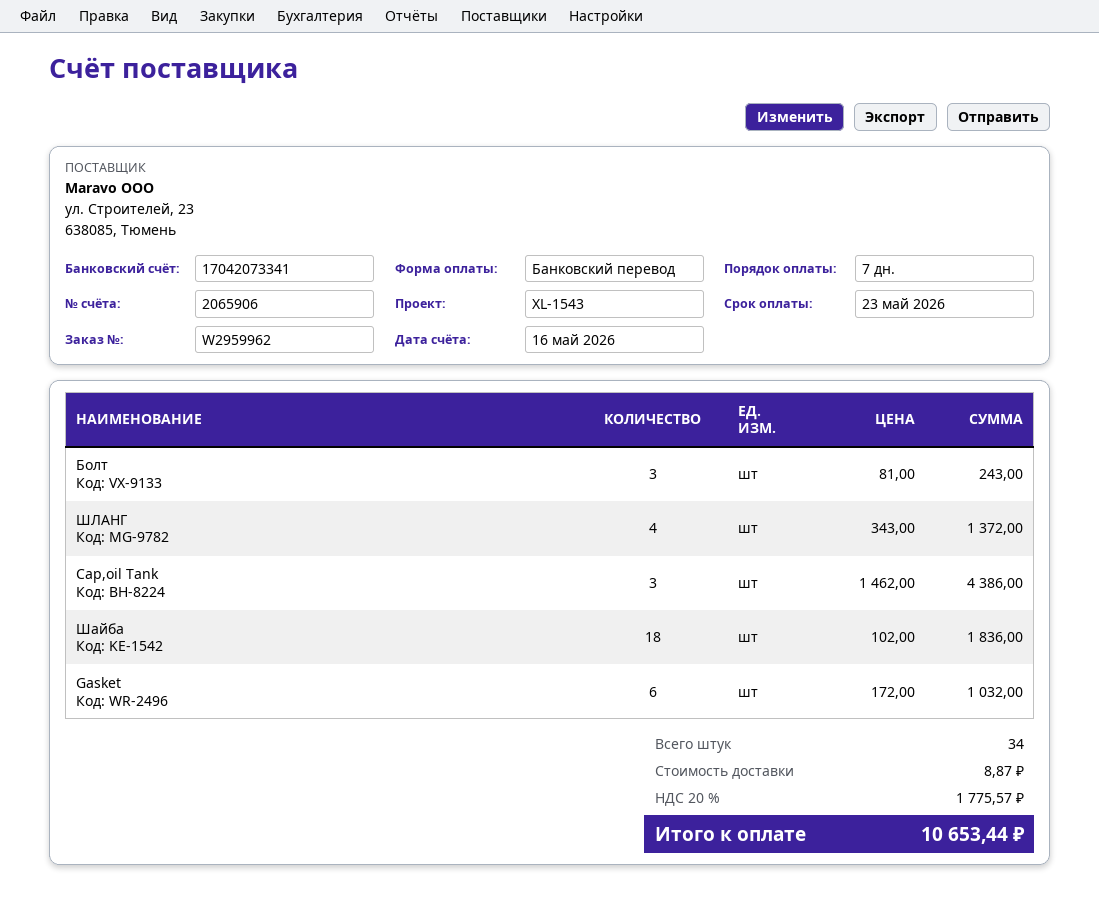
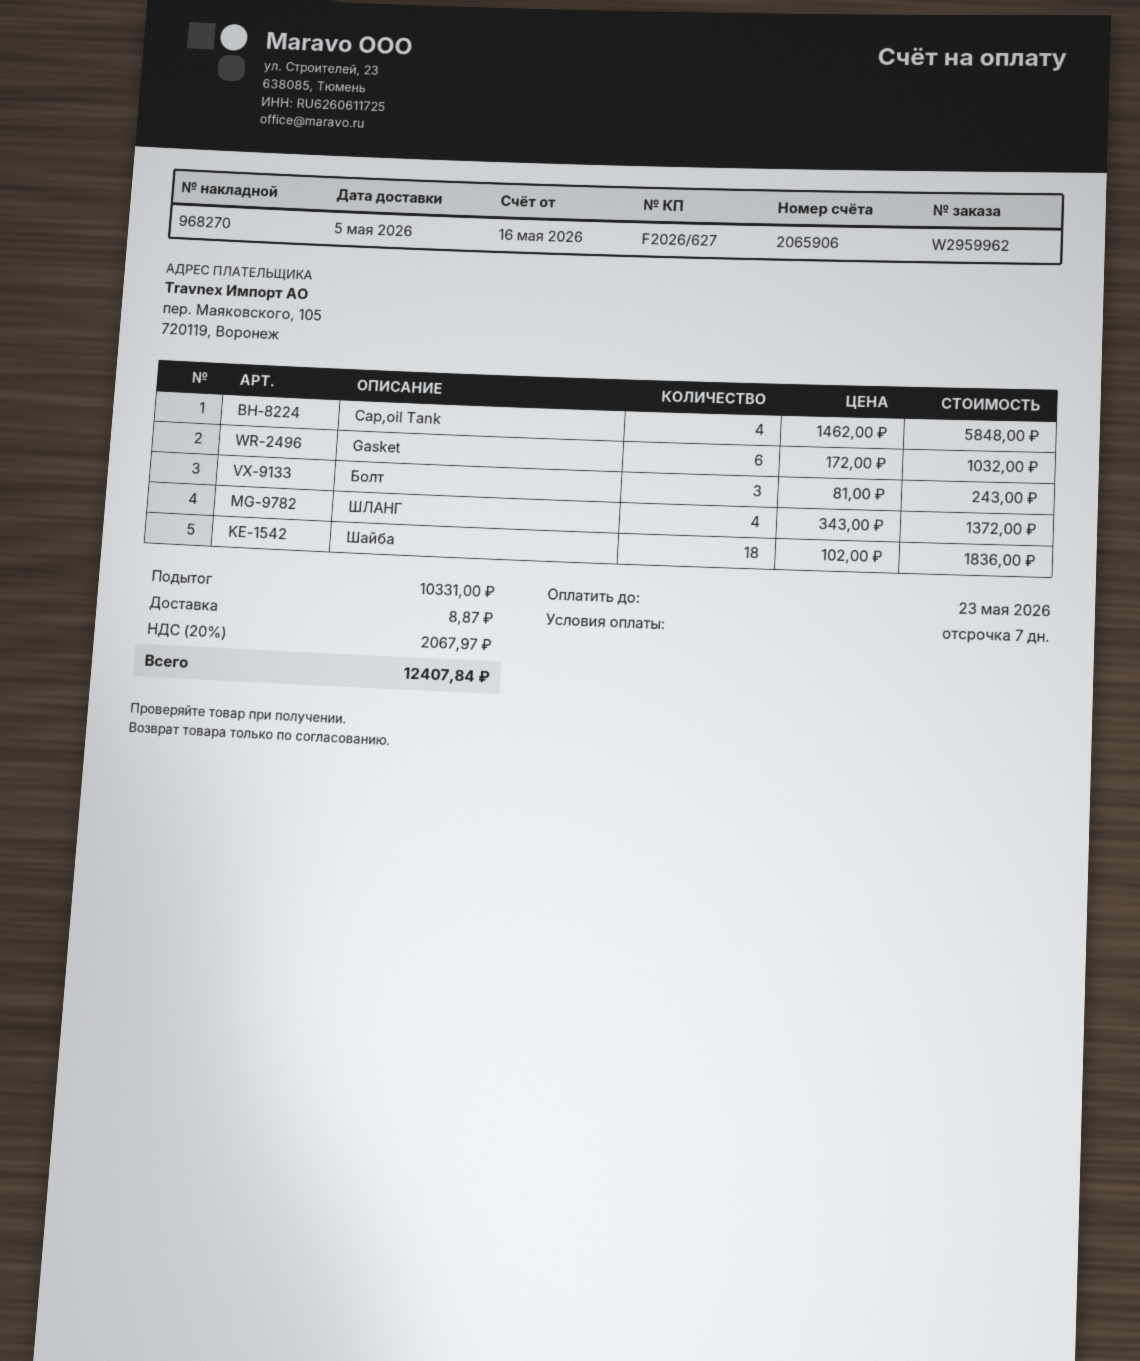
Cap,oil Tank: 3 x 1462.00 = 4386.00 -> 4 x 1462.00 = 5848.00
tax: 20% = 1775.57 -> 20% = 2067.97
total: 10653.44 -> 12407.84

